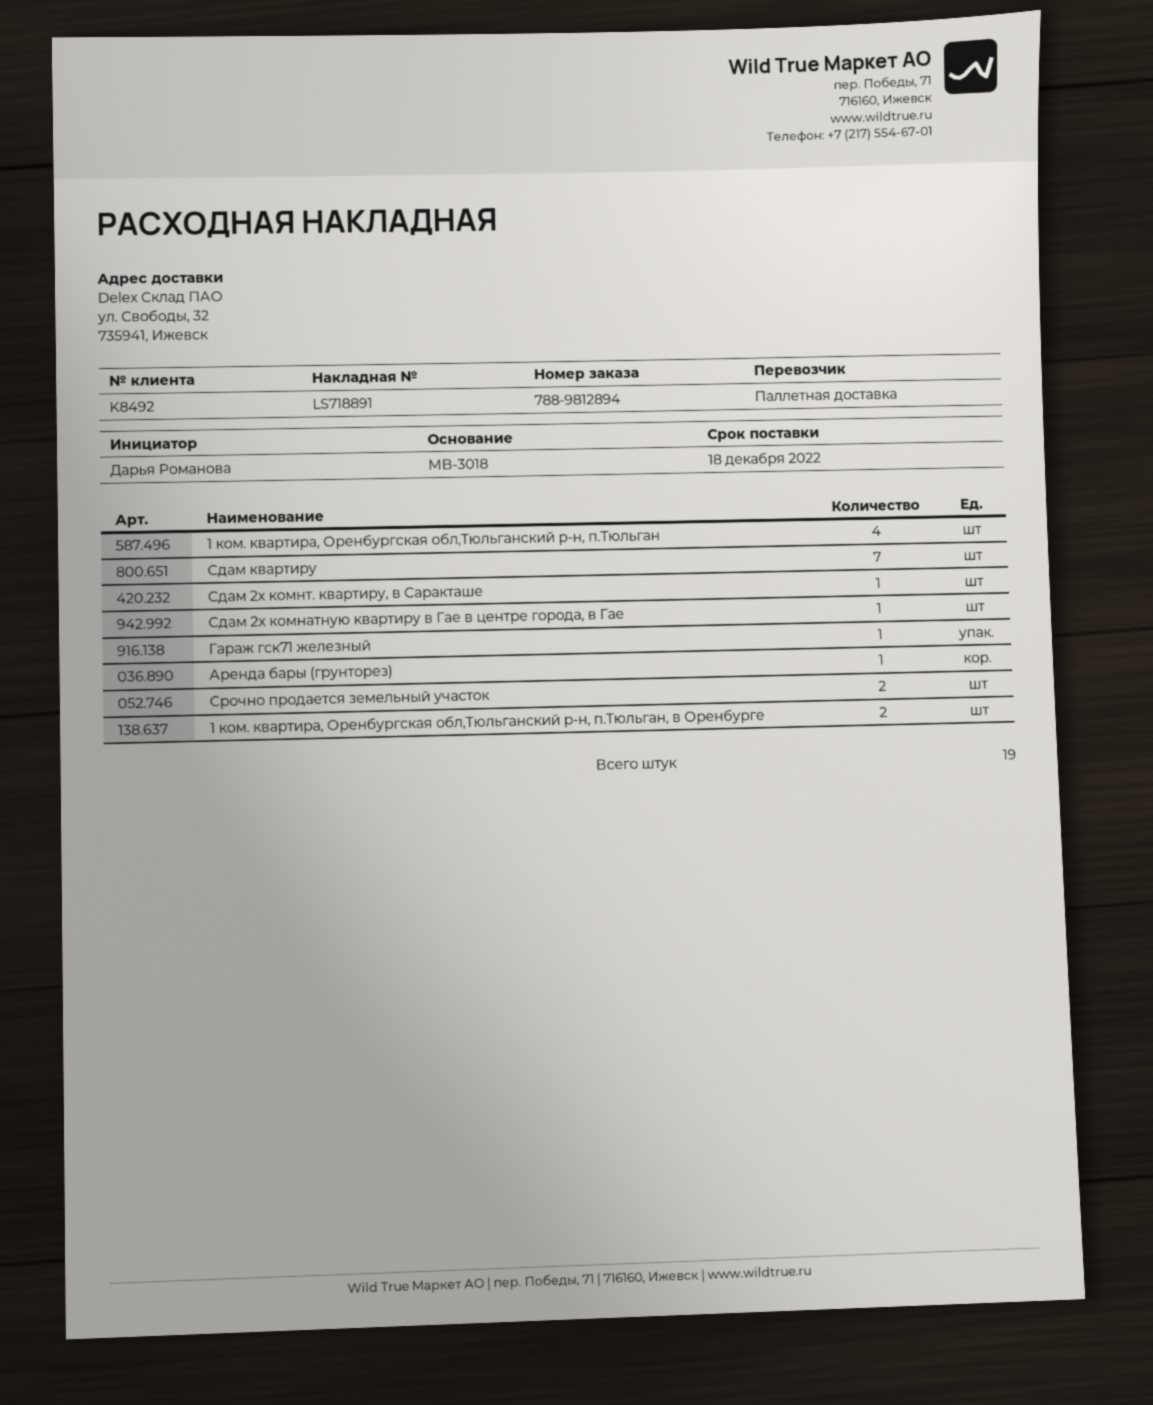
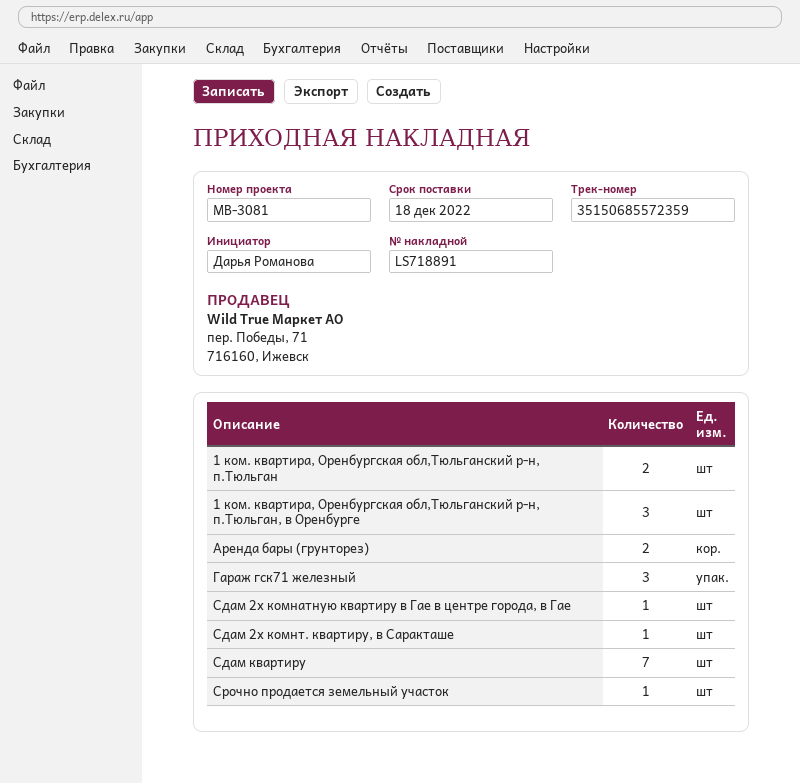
reference: MB-3018 -> MB-3081
1 ком. квартира, Оренбургская обл,Тюльганский р-н, п.Тюльган: 4 -> 2
Гараж гск71 железный: 1 -> 3
Аренда бары (грунторез): 1 -> 2
Срочно продается земельный участок: 2 -> 1
1 ком. квартира, Оренбургская обл,Тюльганский р-н, п.Тюльган, в Оренбурге: 2 -> 3

